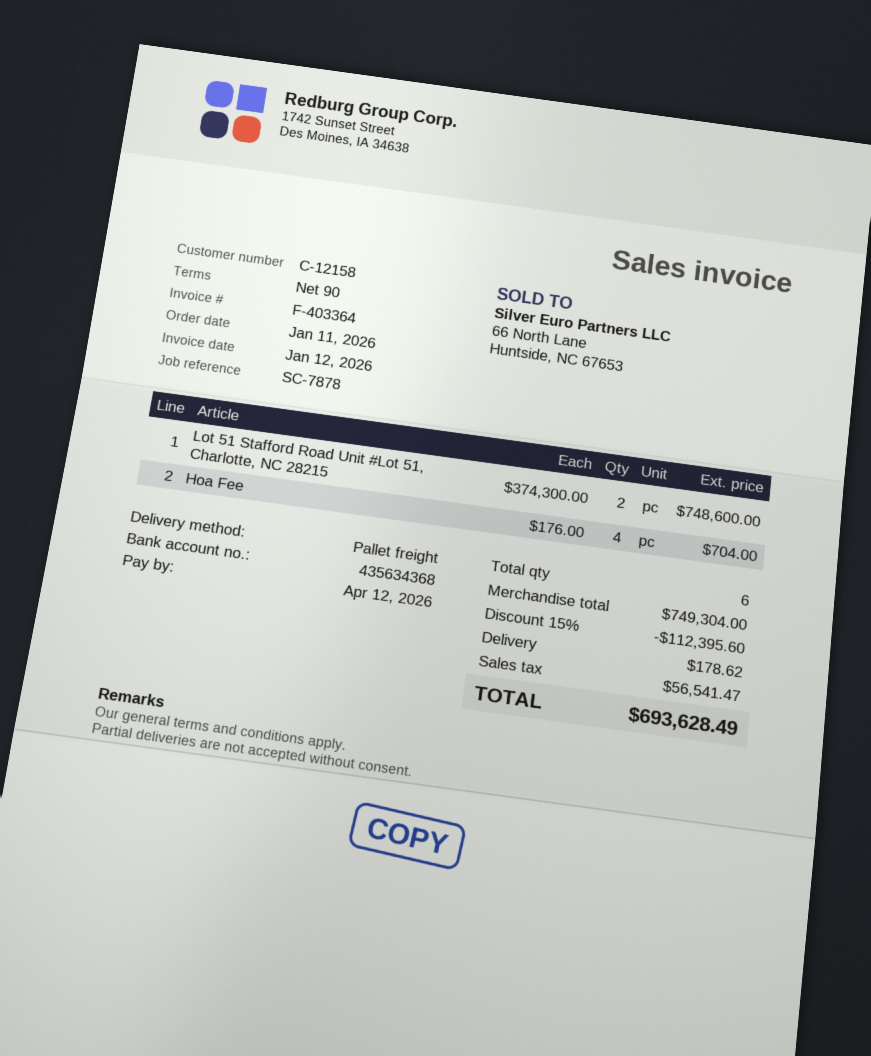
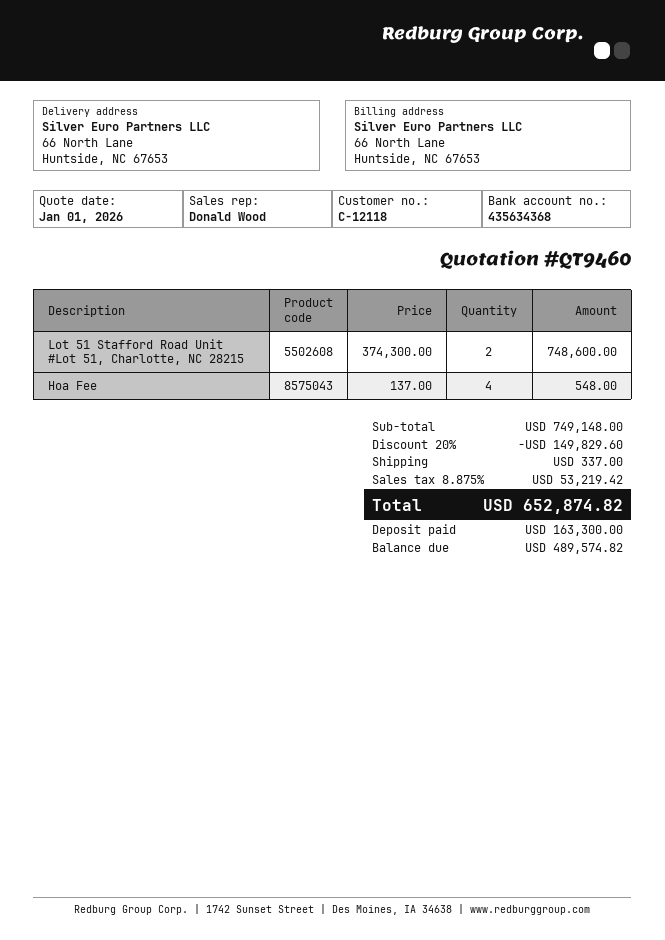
customer number: C-12158 -> C-12118
Hoa Fee: 4 x 176.00 = 704.00 -> 4 x 137.00 = 548.00
subtotal: 749304.00 -> 749148.00
discount: 15% = 112395.60 -> 20% = 149829.60
shipping: 178.62 -> 337.00
tax: 56541.47 -> 53219.42
total: 693628.49 -> 652874.82

